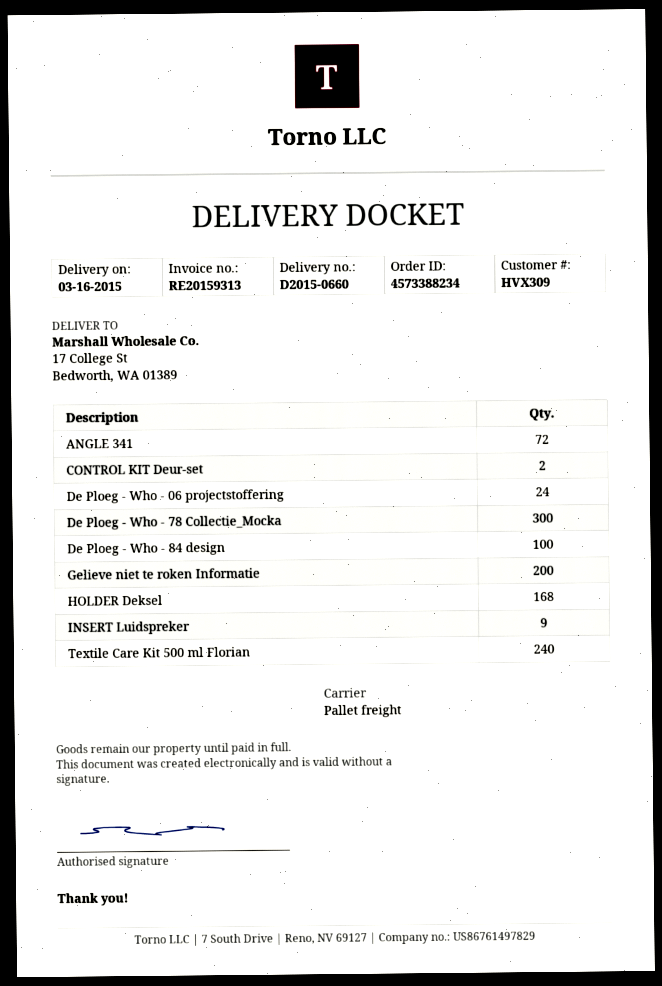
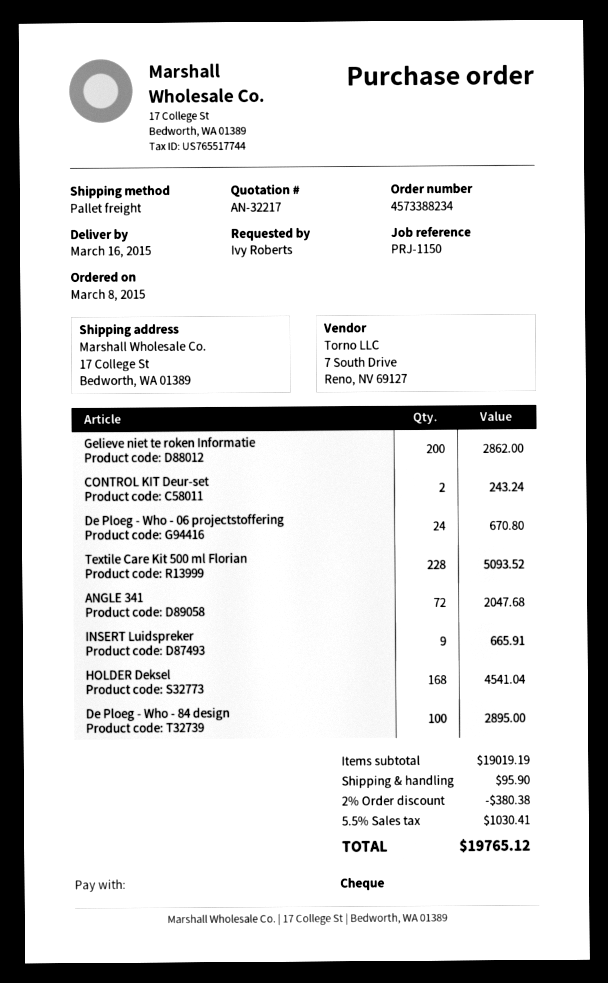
De Ploeg - Who - 78 Collectie_Mocka: 300 -> none
Textile Care Kit 500 ml Florian: 240 -> 228

